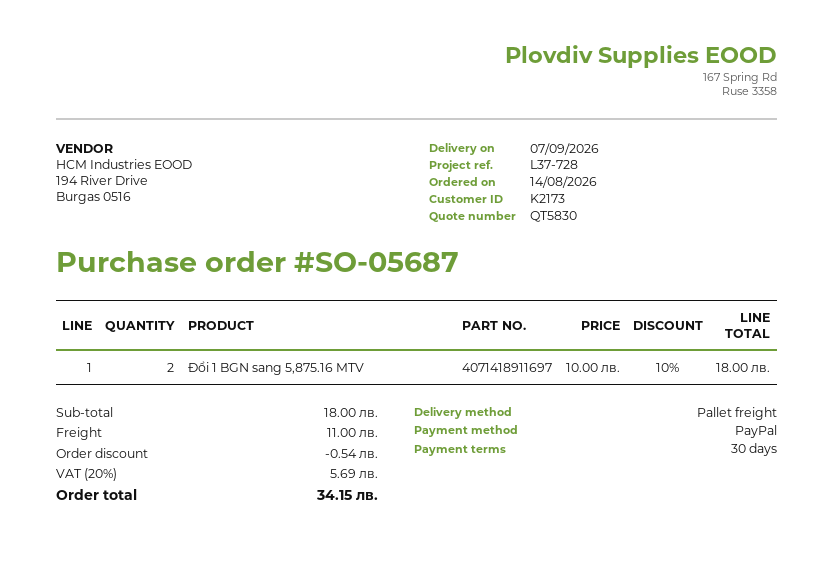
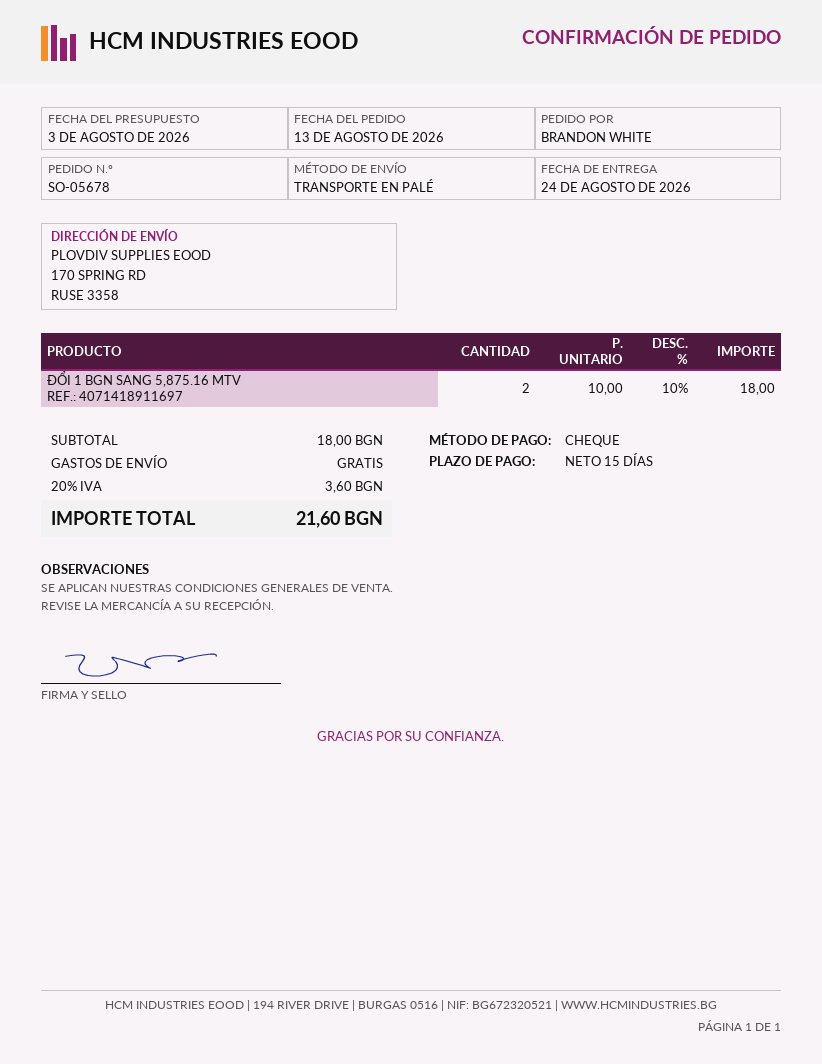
order number: SO-05687 -> SO-05678
order date: 2026-08-14 -> 2026-08-13
delivery date: 2026-09-07 -> 2026-08-24
payment terms: 30 days -> 15 days
payment method: PayPal -> cheque
discount: 0.54 -> none
shipping: 11.00 -> 0.00
tax: 20% = 5.69 -> 20% = 3.60
total: 34.15 -> 21.60

